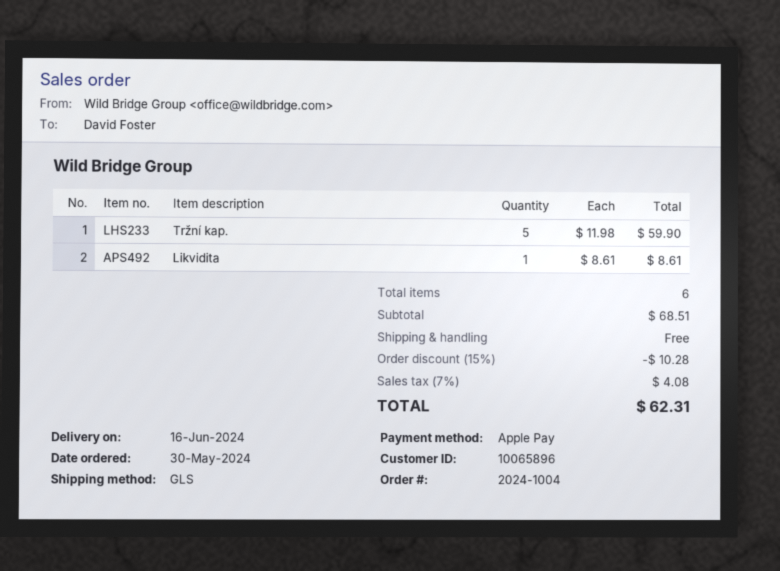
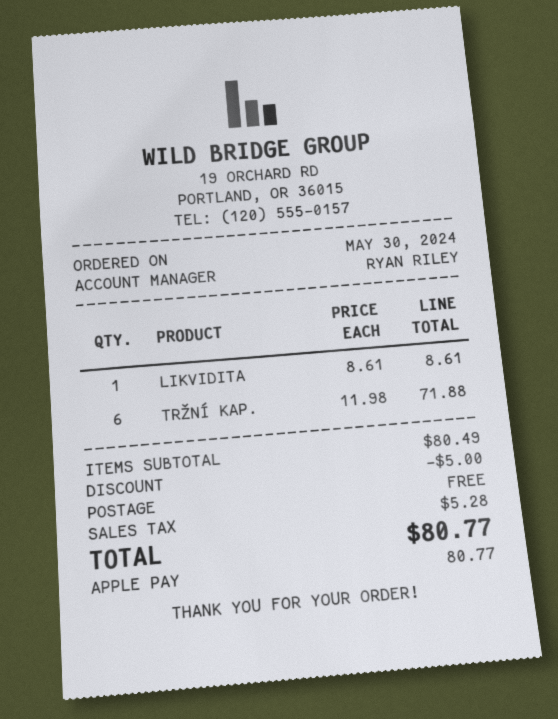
Tržní kap.: 5 x 11.98 = 59.90 -> 6 x 11.98 = 71.88
subtotal: 68.51 -> 80.49
discount: 10.28 -> 5.00
tax: 4.08 -> 5.28
total: 62.31 -> 80.77

